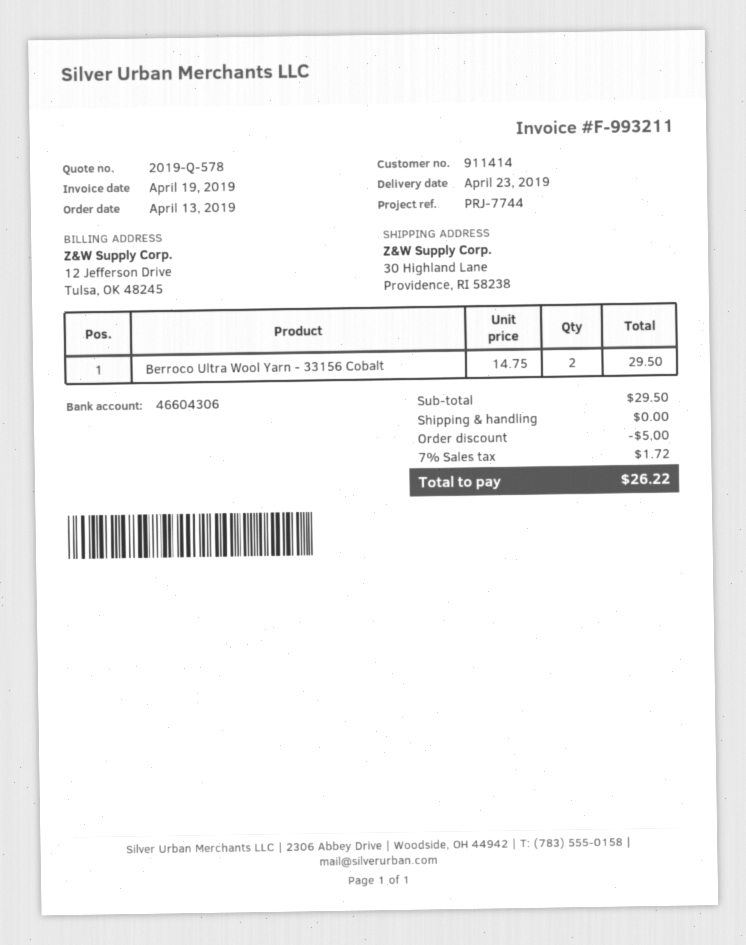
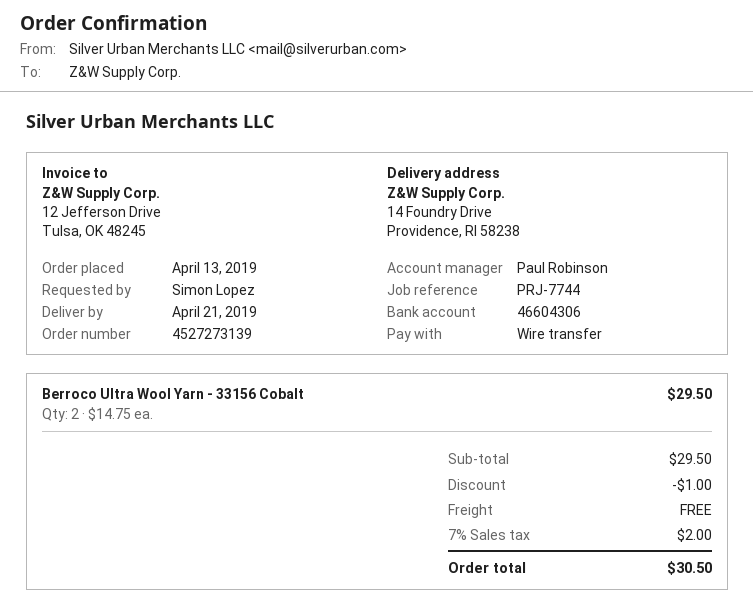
delivery date: 2019-04-23 -> 2019-04-21
ship to: 30 Highland Lane, Providence, RI 58238 -> 14 Foundry Drive, Providence, RI 58238
discount: 5.00 -> 1.00
tax: 7% = 1.72 -> 7% = 2.00
total: 26.22 -> 30.50

